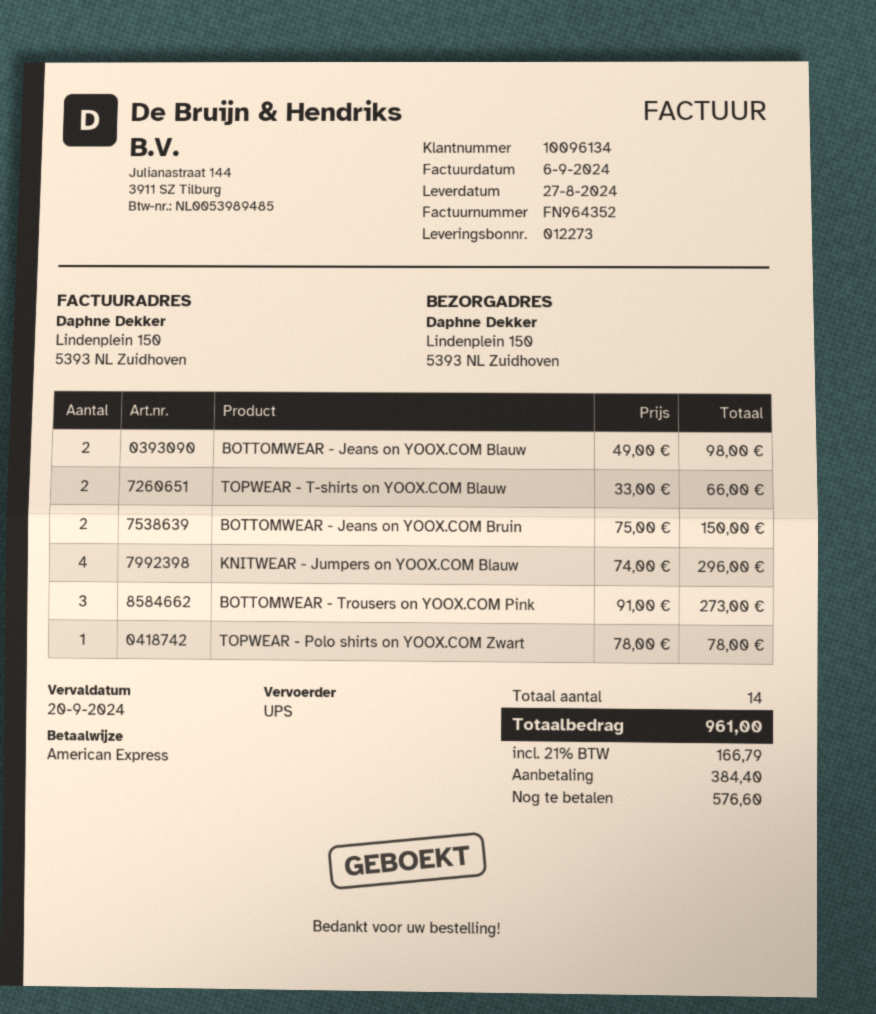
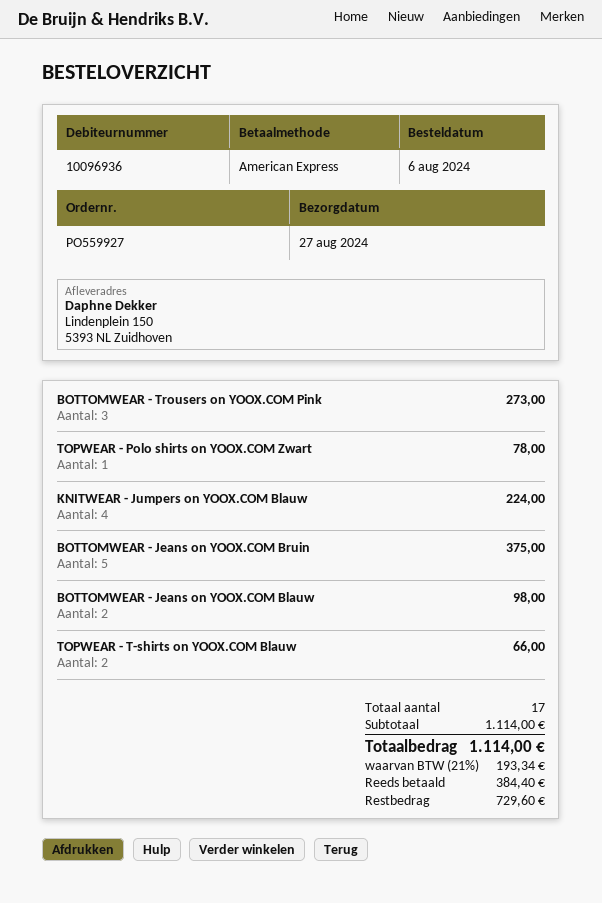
customer number: 10096134 -> 10096936
BOTTOMWEAR - Jeans on YOOX.COM Bruin: 2 for 150.00 -> 5 for 375.00
KNITWEAR - Jumpers on YOOX.COM Blauw: 4 for 296.00 -> 4 for 224.00
total quantity: 14 -> 17
tax: 21% = 166.79 -> 21% = 193.34
total: 961.00 -> 1114.00
balance: 576.60 -> 729.60

